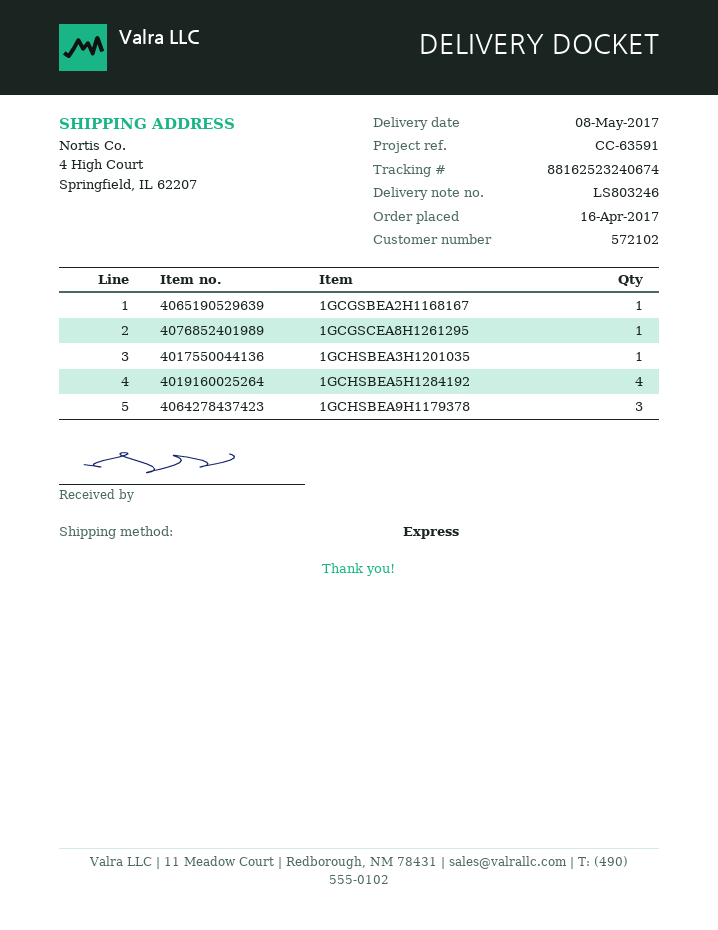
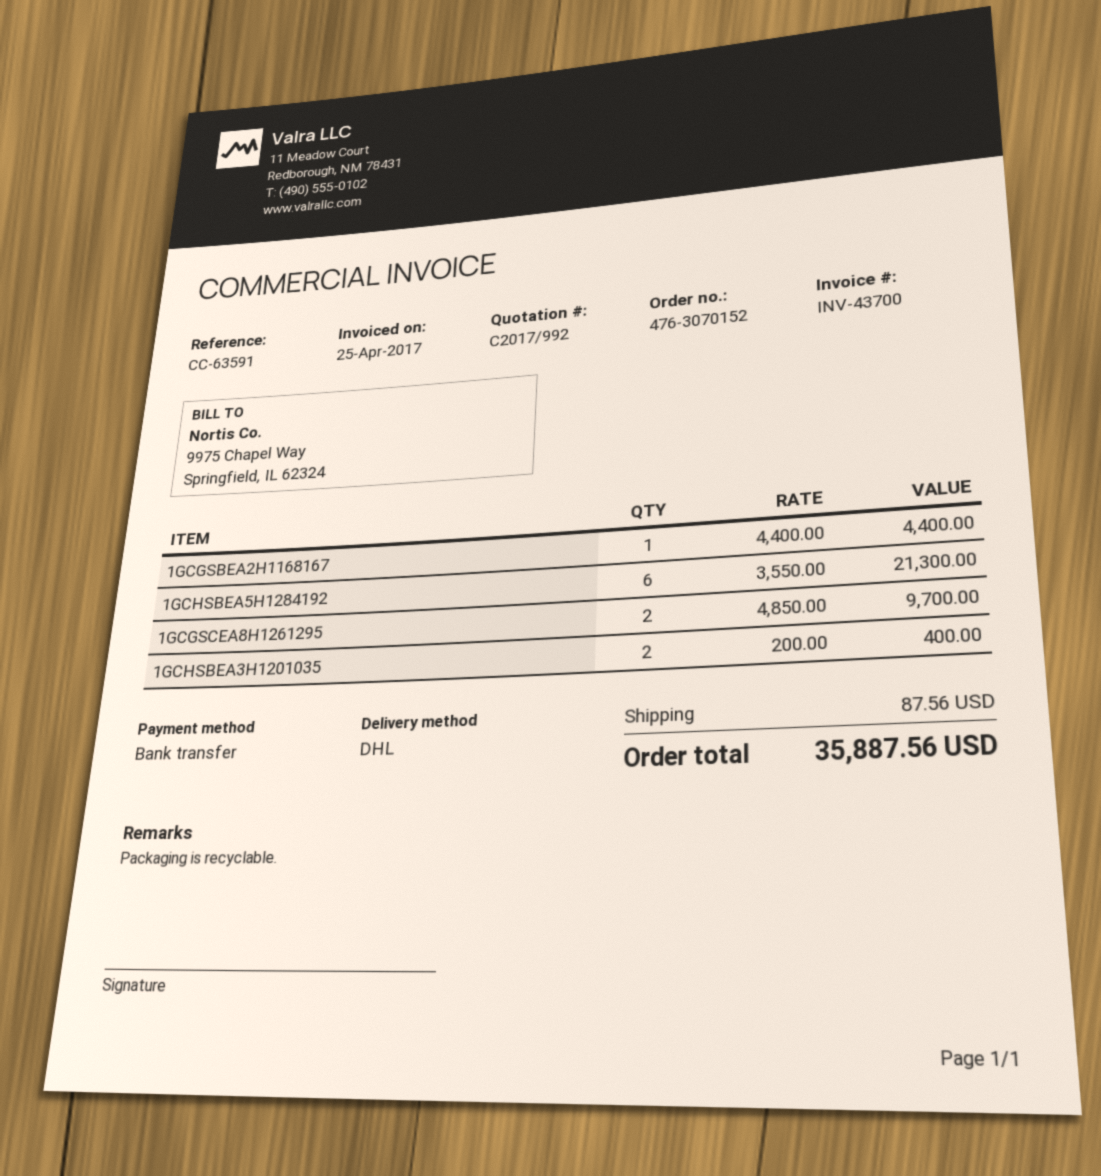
shipping method: express -> DHL
1GCGSCEA8H1261295: 1 -> 2
1GCHSBEA3H1201035: 1 -> 2
1GCHSBEA5H1284192: 4 -> 6
1GCHSBEA9H1179378: 3 -> none

